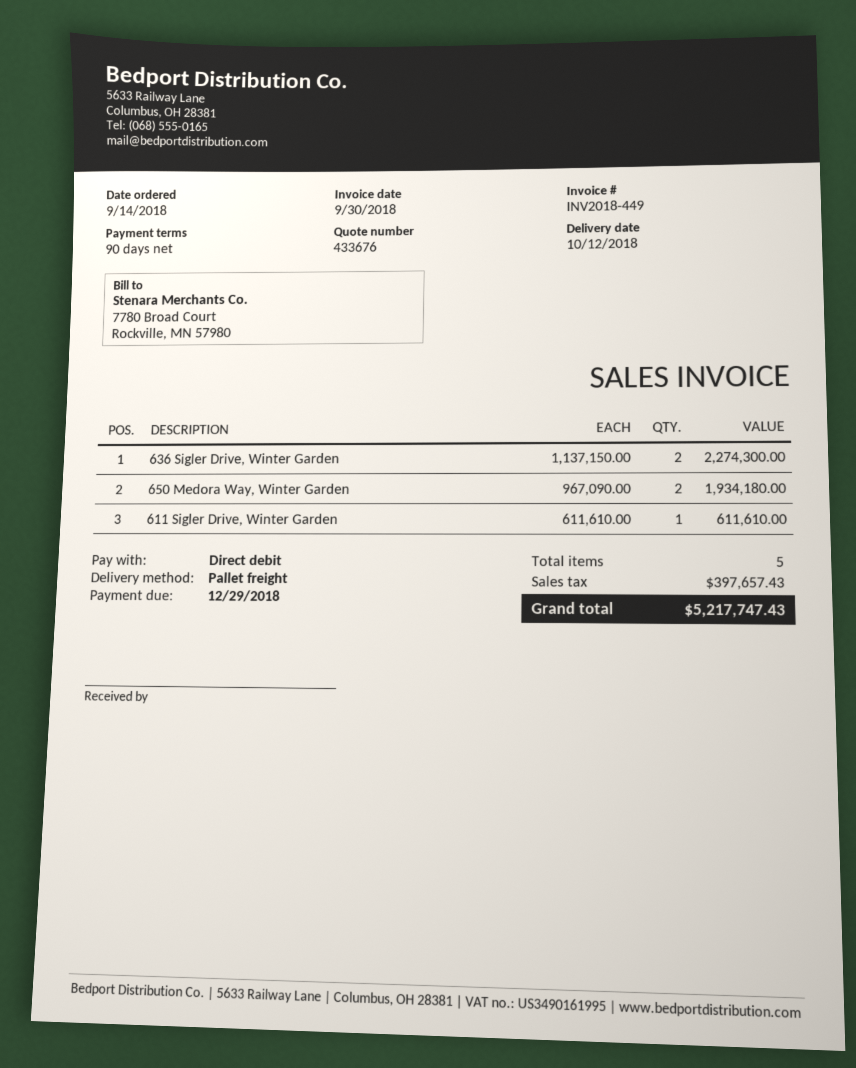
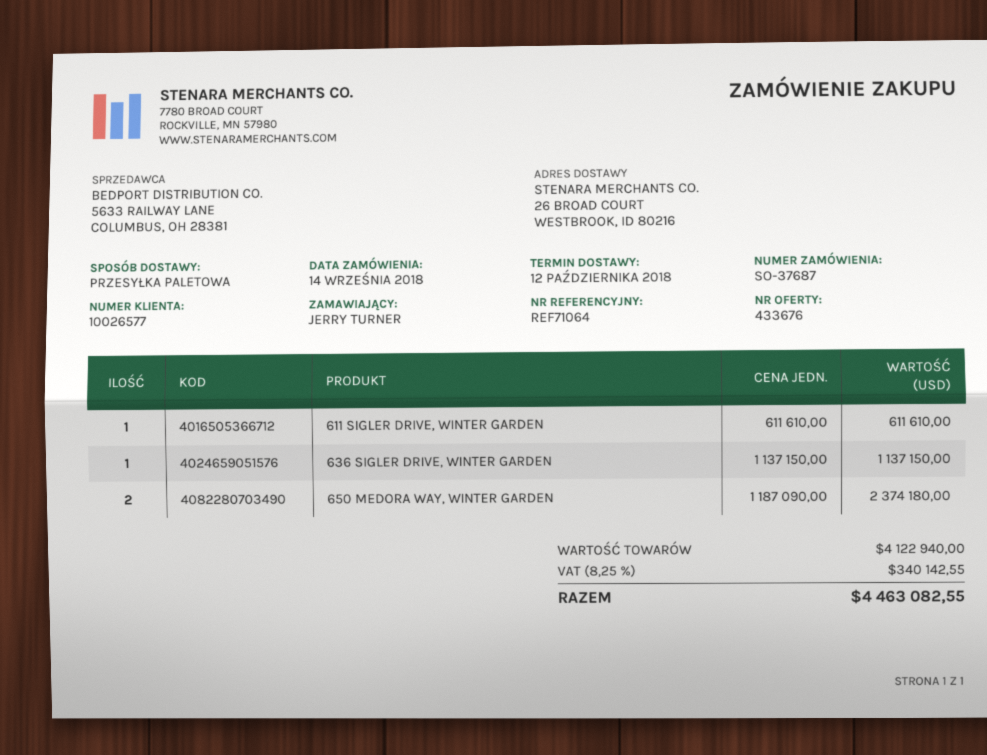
636 Sigler Drive, Winter Garden: 2 x 1137150.00 = 2274300.00 -> 1 x 1137150.00 = 1137150.00
650 Medora Way, Winter Garden: 2 x 967090.00 = 1934180.00 -> 2 x 1187090.00 = 2374180.00
tax: 397657.43 -> 340142.55
total: 5217747.43 -> 4463082.55

